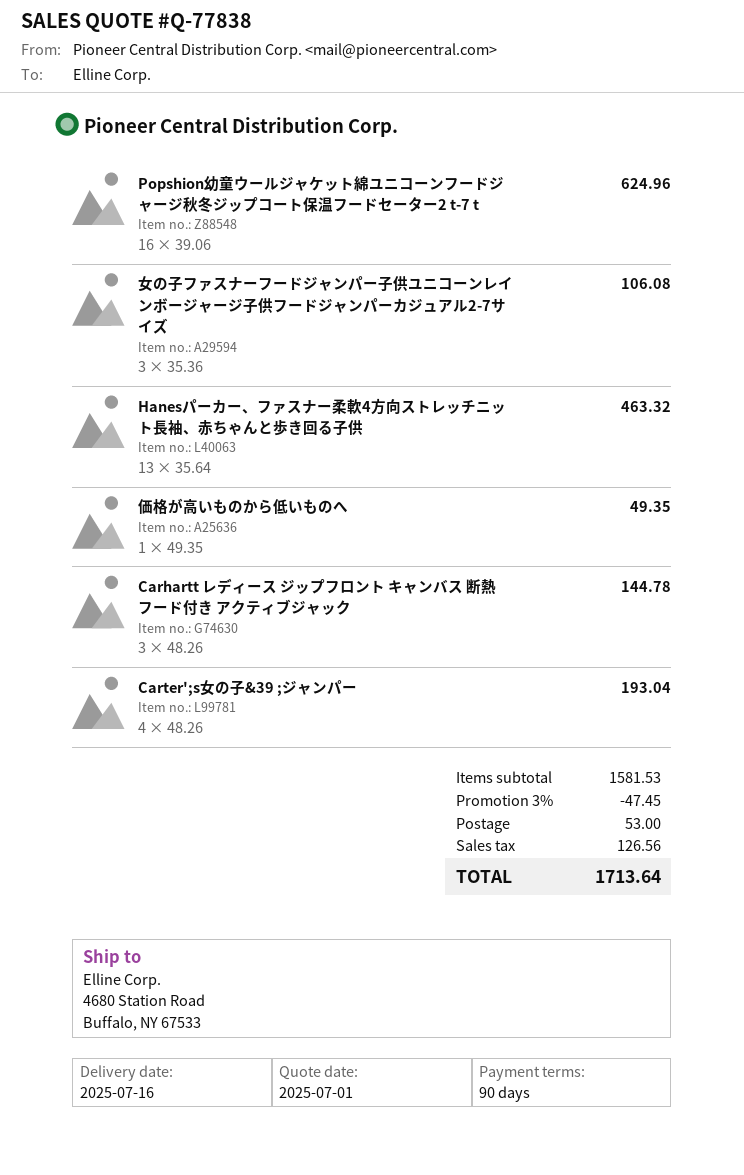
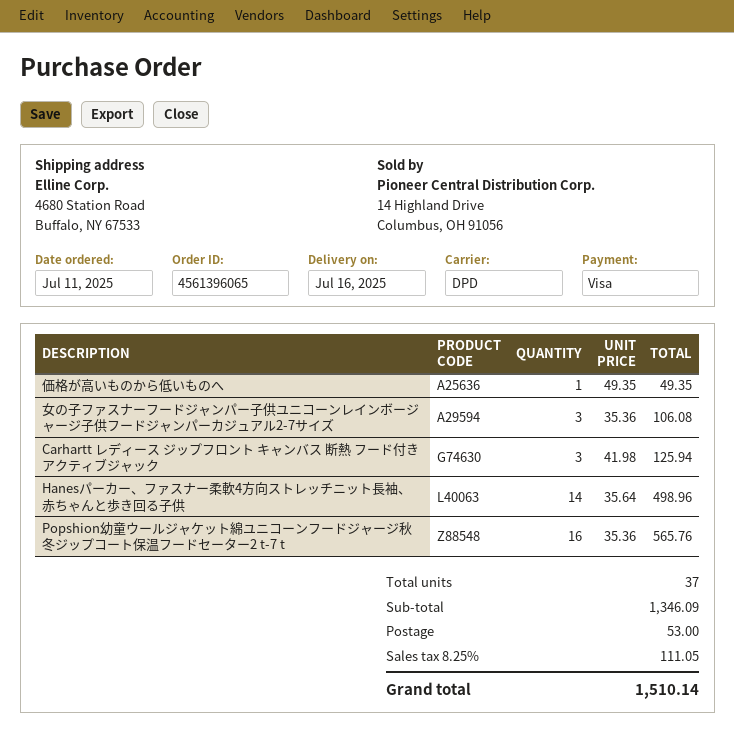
Popshion幼童ウールジャケット綿ユニコーンフードジャージ秋冬ジップコート保温フードセーター2 t-7 t: 16 x 39.06 = 624.96 -> 16 x 35.36 = 565.76
Hanesパーカー、ファスナー柔軟4方向ストレッチニット長袖、赤ちゃんと歩き回る子供: 13 x 35.64 = 463.32 -> 14 x 35.64 = 498.96
Carhartt レディース ジップフロント キャンバス 断熱 フード付き アクティブジャック: 3 x 48.26 = 144.78 -> 3 x 41.98 = 125.94
Carter';s女の子&39 ;ジャンパー: 4 x 48.26 = 193.04 -> none
subtotal: 1581.53 -> 1346.09
discount: 3% = 47.45 -> none
tax: 126.56 -> 111.05
total: 1713.64 -> 1510.14

